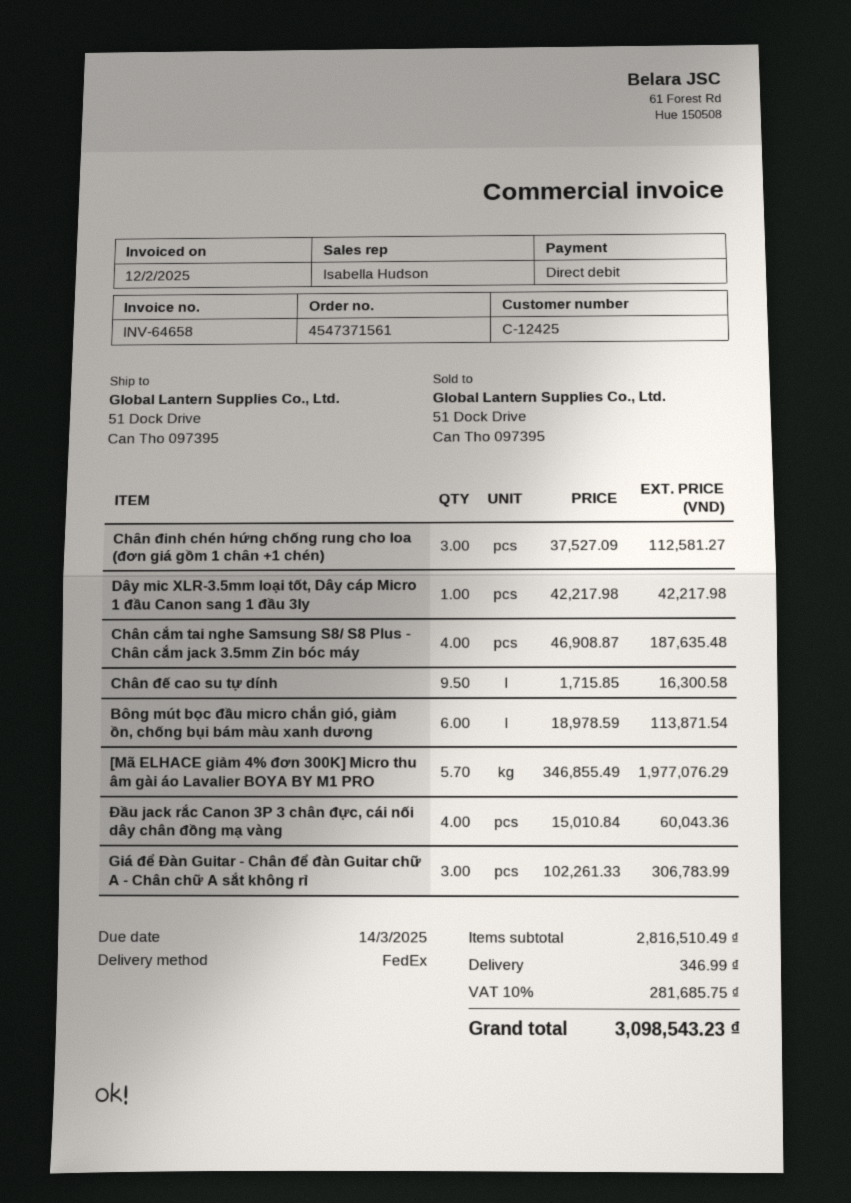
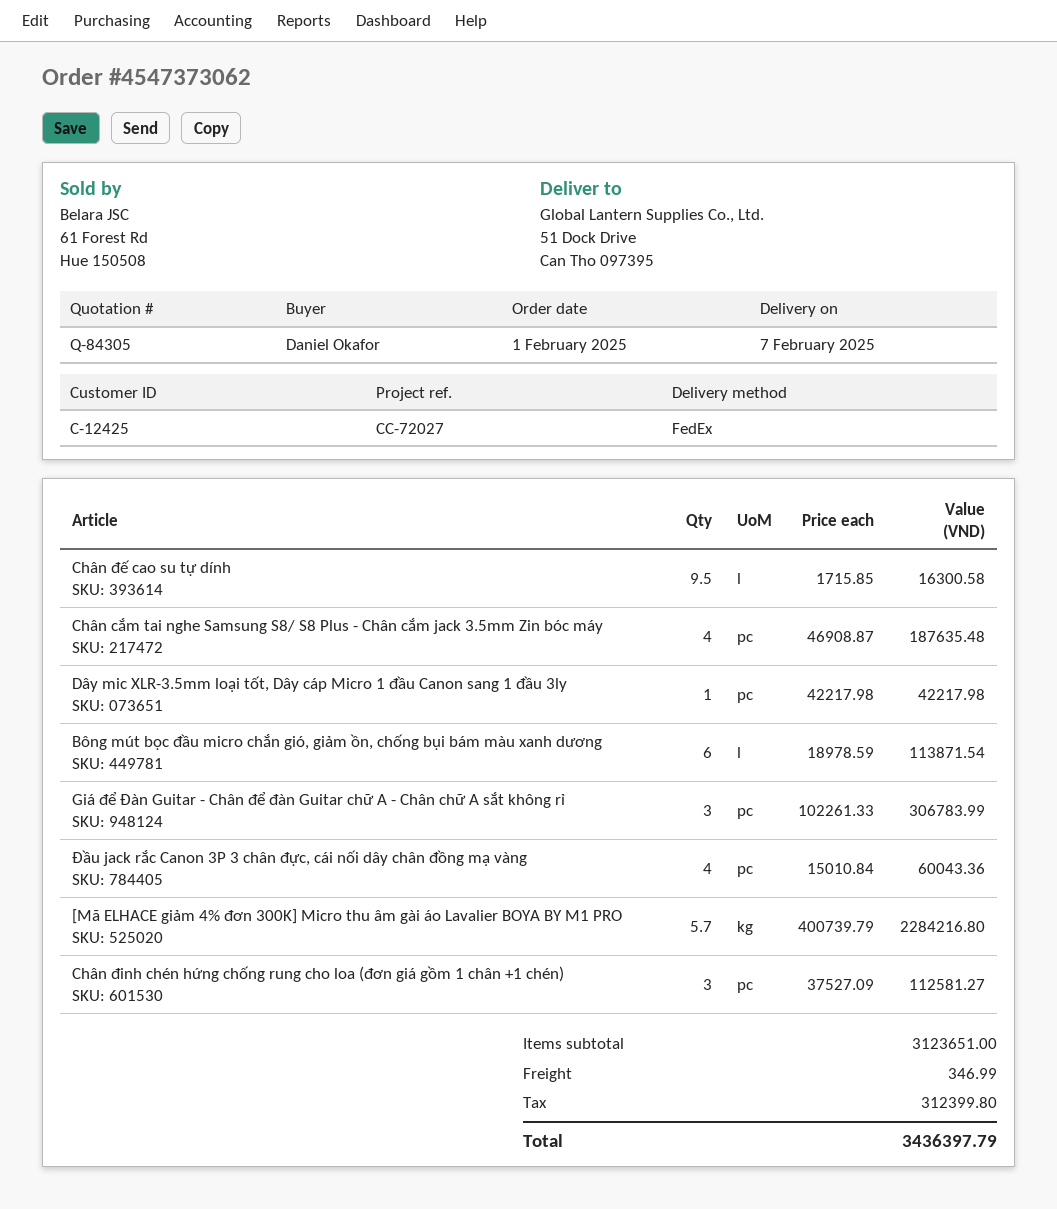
order number: 4547371561 -> 4547373062
[Mã ELHACE giảm 4% đơn 300K] Micro thu âm gài áo Lavalier BOYA BY M1 PRO: 5.7 x 346855.49 = 1977076.29 -> 5.7 x 400739.79 = 2284216.80
subtotal: 2816510.49 -> 3123651.00
tax: 281685.75 -> 312399.80
total: 3098543.23 -> 3436397.79

